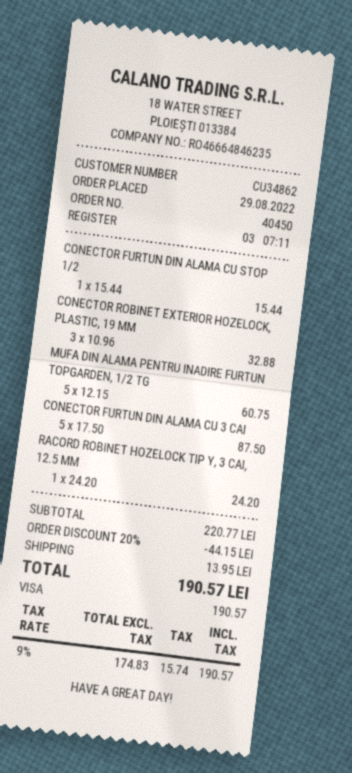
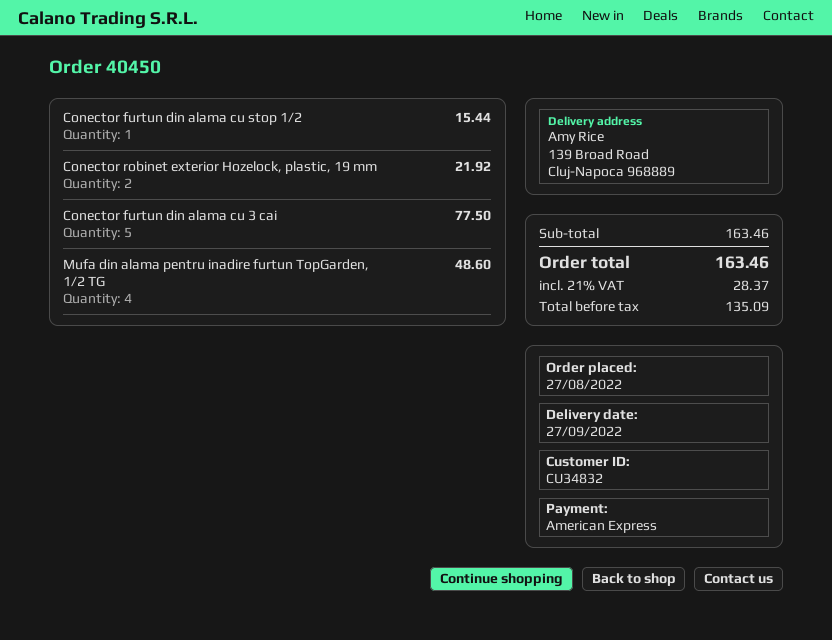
order date: 2022-08-29 -> 2022-08-27
customer number: CU34862 -> CU34832
payment method: Visa -> American Express
CONECTOR ROBINET EXTERIOR HOZELOCK, PLASTIC, 19 MM: 3 for 32.88 -> 2 for 21.92
MUFA DIN ALAMA PENTRU INADIRE FURTUN TOPGARDEN, 1/2 TG: 5 for 60.75 -> 4 for 48.60
CONECTOR FURTUN DIN ALAMA CU 3 CAI: 5 for 87.50 -> 5 for 77.50
RACORD ROBINET HOZELOCK TIP Y, 3 CAI, 12.5 MM: 1 for 24.20 -> none
subtotal: 220.77 -> 163.46
discount: 20% = 44.15 -> none
shipping: 13.95 -> none
net: 174.83 -> 135.09
tax: 9% = 15.74 -> 21% = 28.37
total: 190.57 -> 163.46

